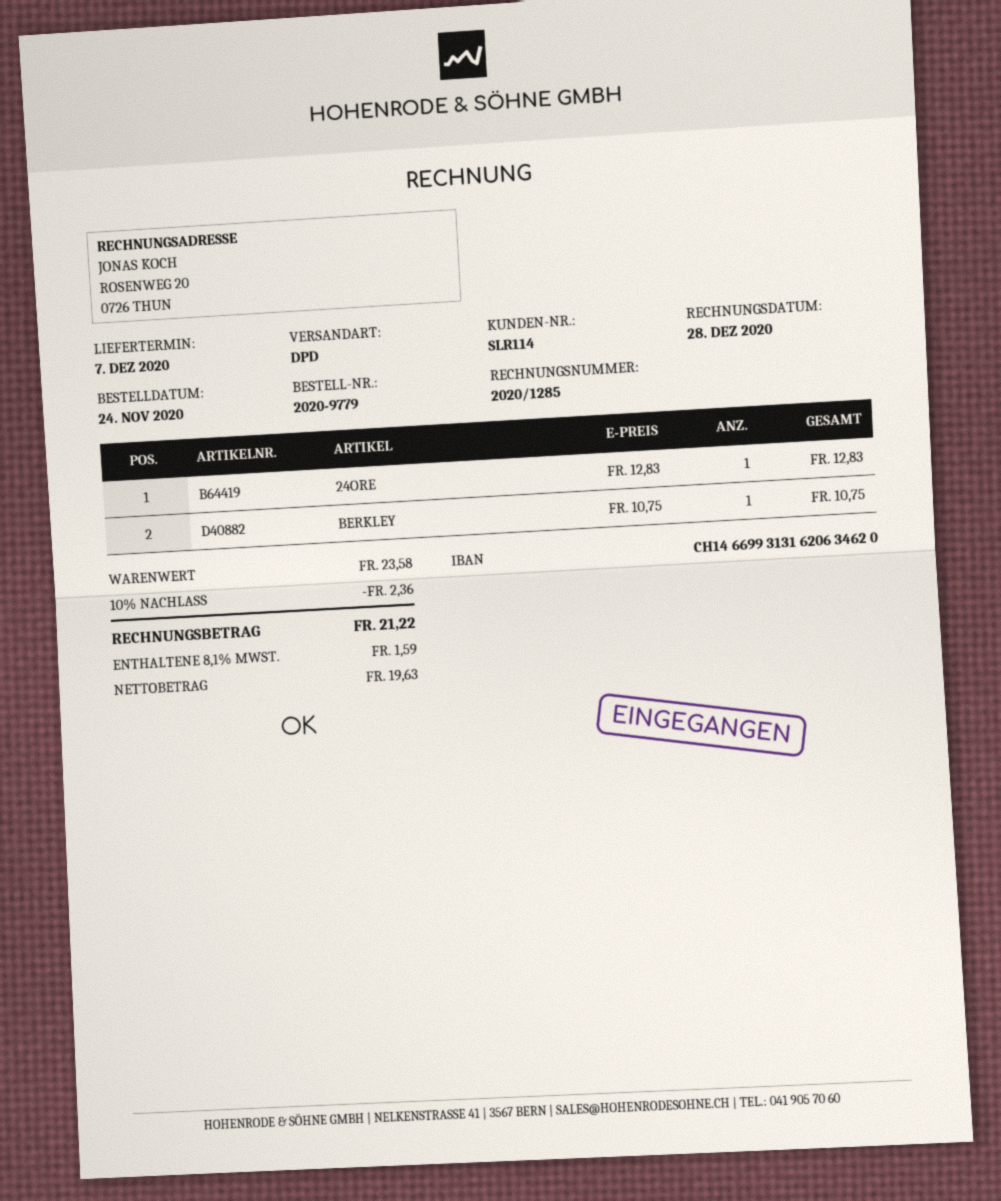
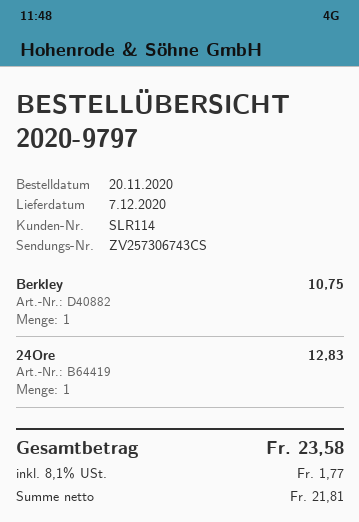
order number: 2020-9779 -> 2020-9797
order date: 2020-11-24 -> 2020-11-20
discount: 10% = 2.36 -> none
net: 19.63 -> 21.81
tax: 8.1% = 1.59 -> 8.1% = 1.77
total: 21.22 -> 23.58

